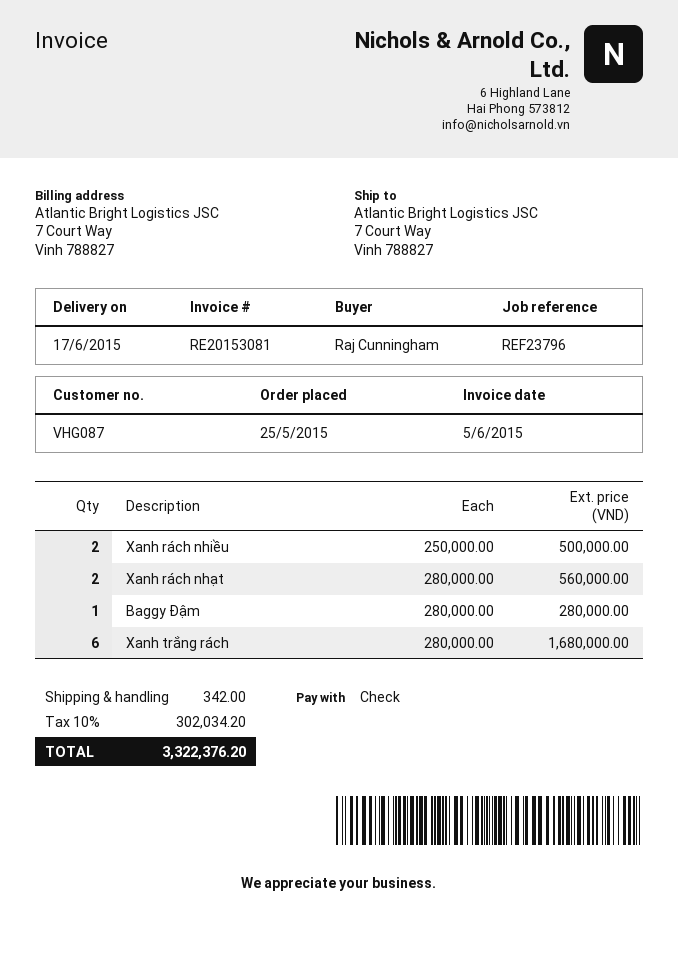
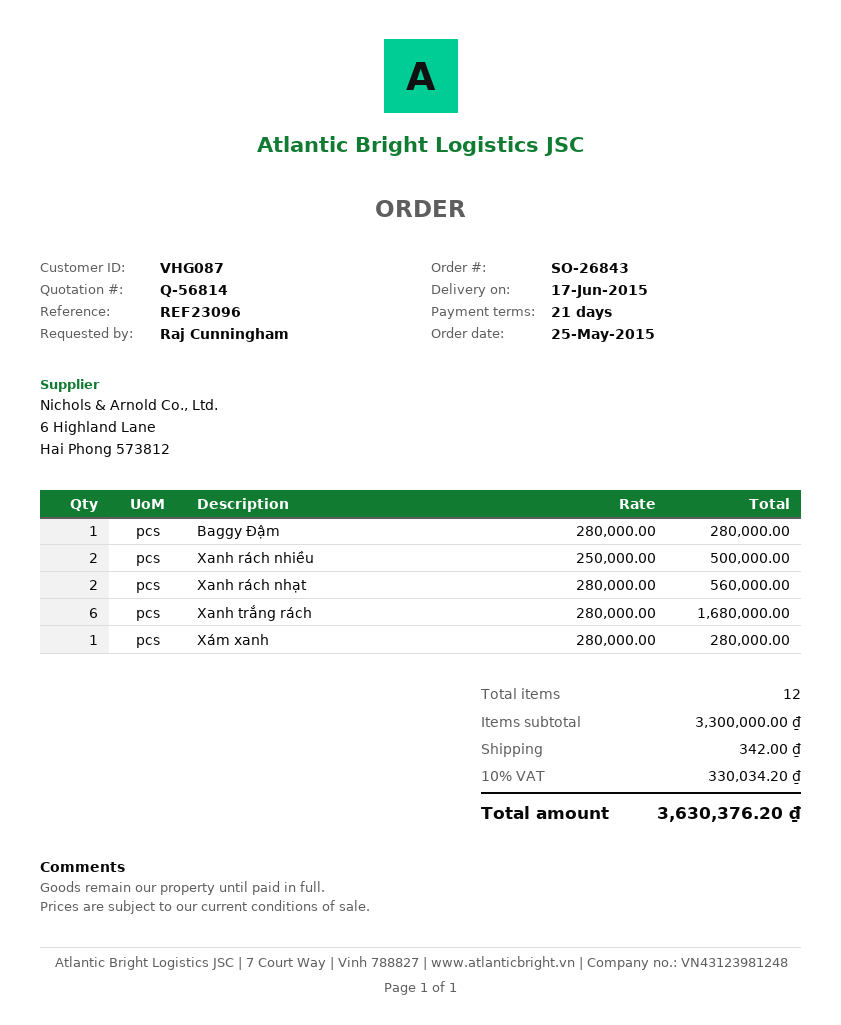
reference: REF23796 -> REF23096
Xám xanh: none -> 1 x 280000.00 = 280000.00
tax: 10% = 302034.20 -> 10% = 330034.20
total: 3322376.20 -> 3630376.20

